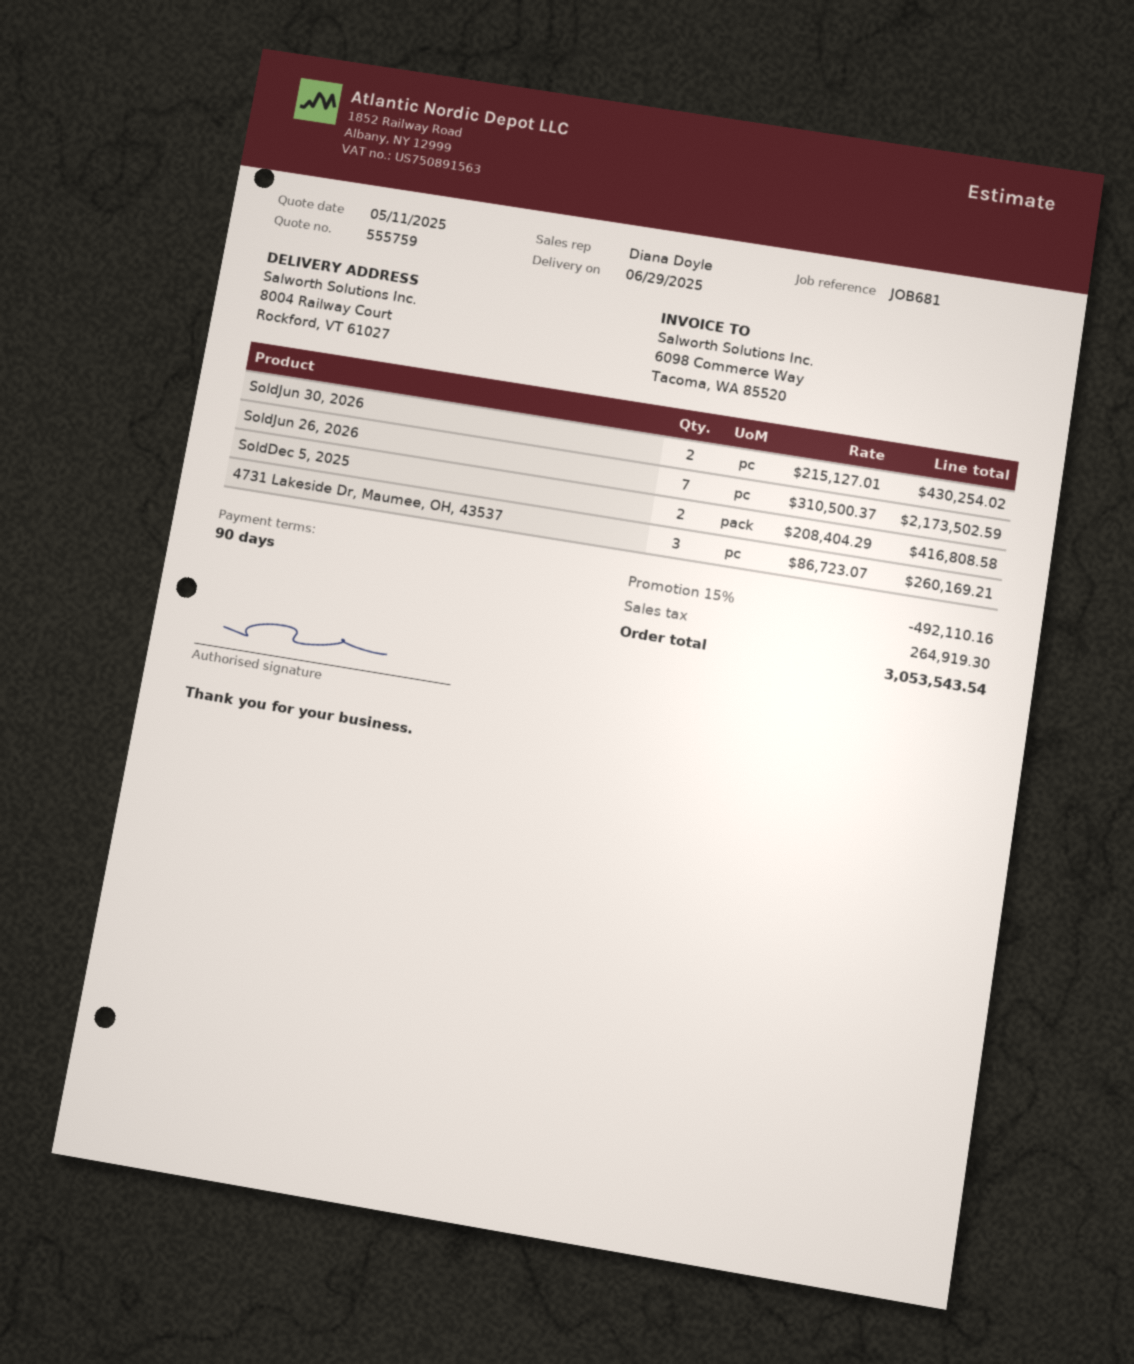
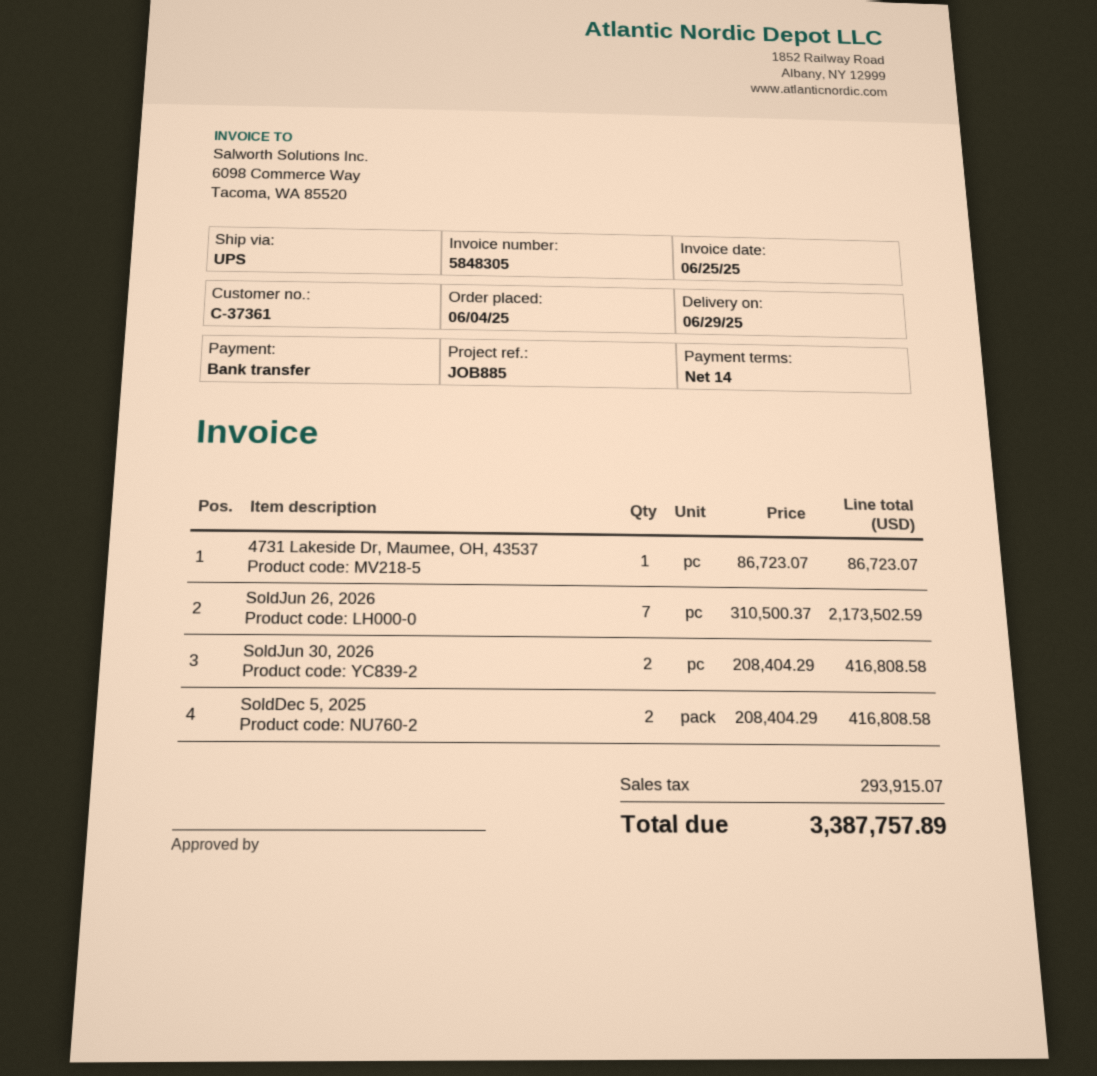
payment terms: 90 days -> 14 days
reference: JOB681 -> JOB885
SoldJun 30, 2026: 2 x 215127.01 = 430254.02 -> 2 x 208404.29 = 416808.58
4731 Lakeside Dr, Maumee, OH, 43537: 3 x 86723.07 = 260169.21 -> 1 x 86723.07 = 86723.07
discount: 15% = 492110.16 -> none
tax: 264919.30 -> 293915.07
total: 3053543.54 -> 3387757.89

